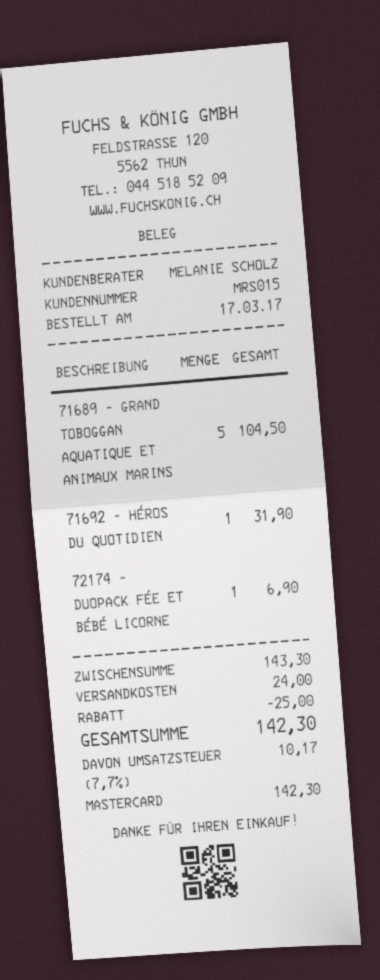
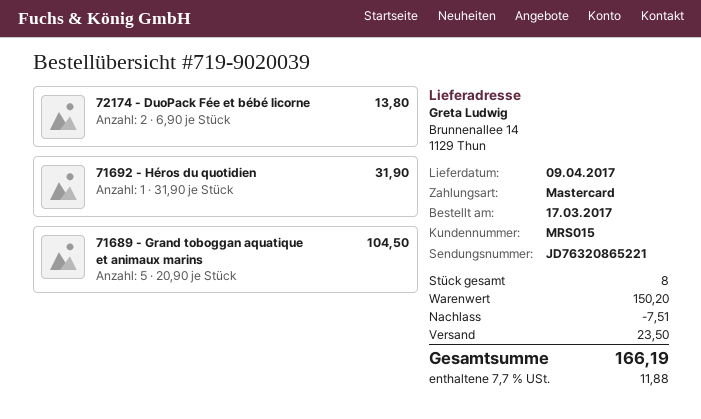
72174 - DUOPACK FÉE ET BÉBÉ LICORNE: 1 for 6.90 -> 2 for 13.80
subtotal: 143.30 -> 150.20
discount: 25.00 -> 7.51
shipping: 24.00 -> 23.50
tax: 7.7% = 10.17 -> 7.7% = 11.88
total: 142.30 -> 166.19

